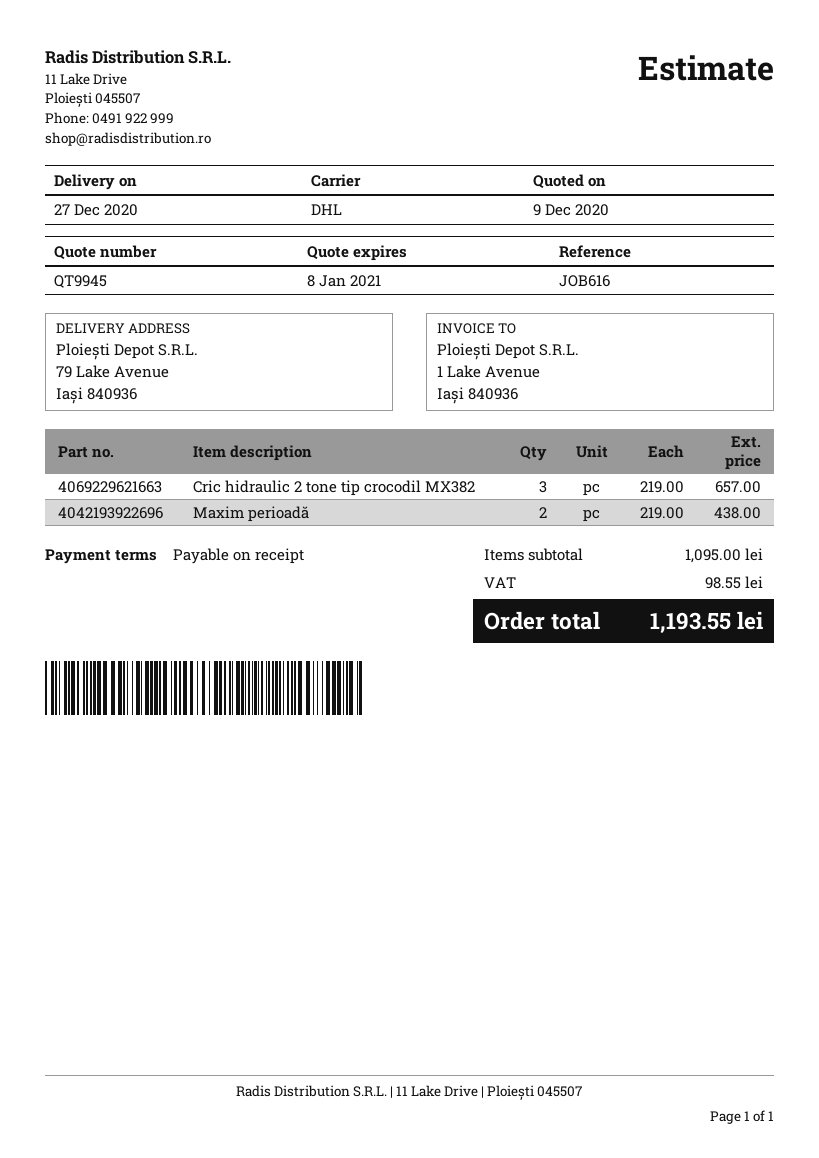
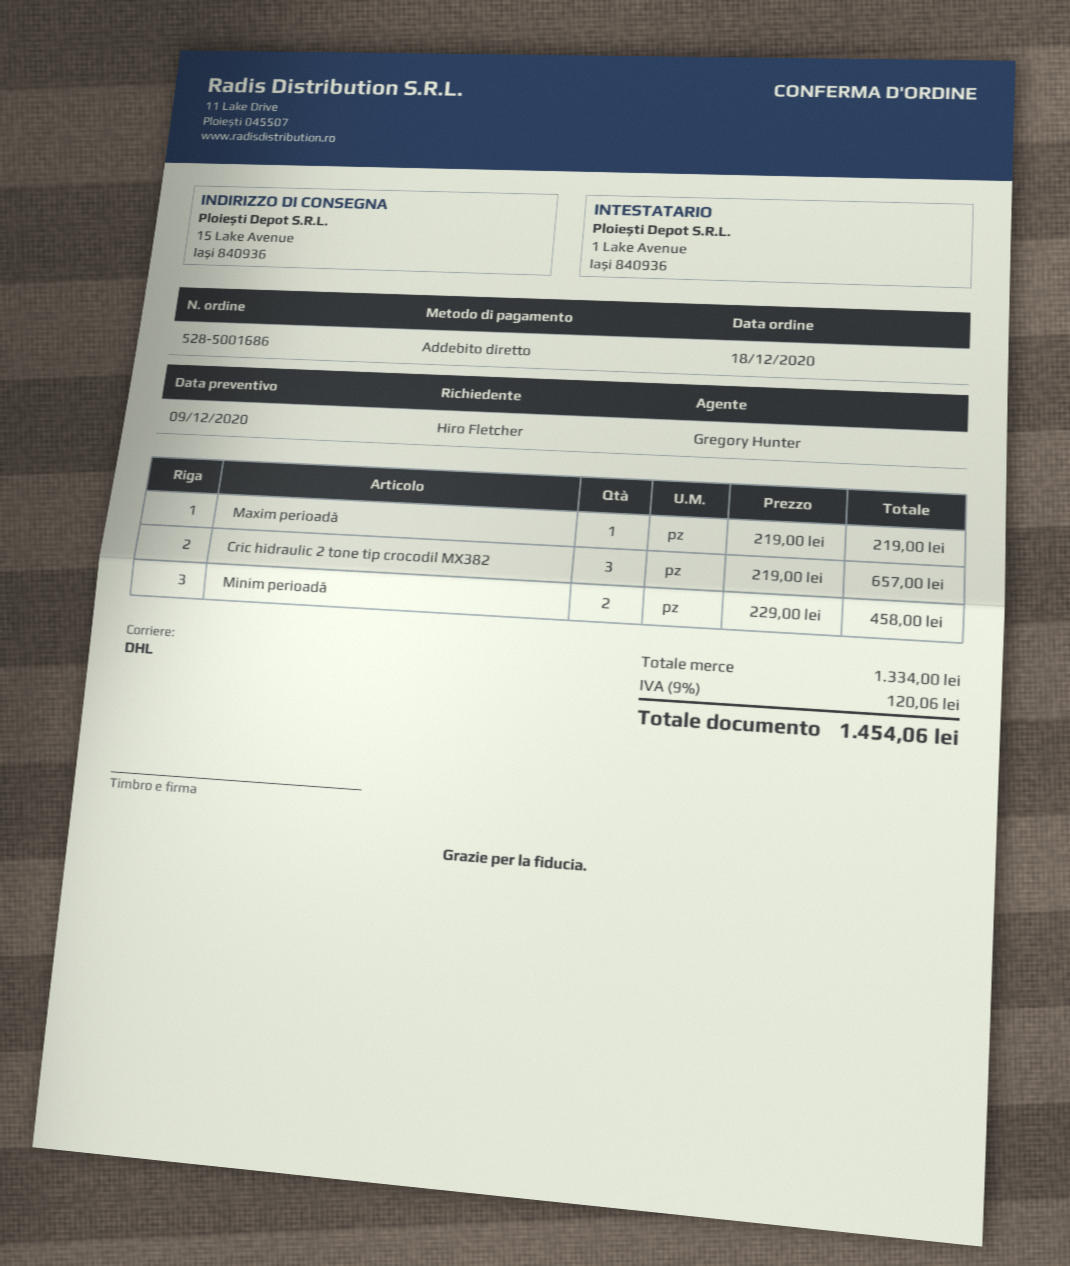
ship to: 79 Lake Avenue, Iași 840936 -> 15 Lake Avenue, Iași 840936
Maxim perioadă: 2 x 219.00 = 438.00 -> 1 x 219.00 = 219.00
Minim perioadă: none -> 2 x 229.00 = 458.00
subtotal: 1095.00 -> 1334.00
tax: 98.55 -> 120.06
total: 1193.55 -> 1454.06

